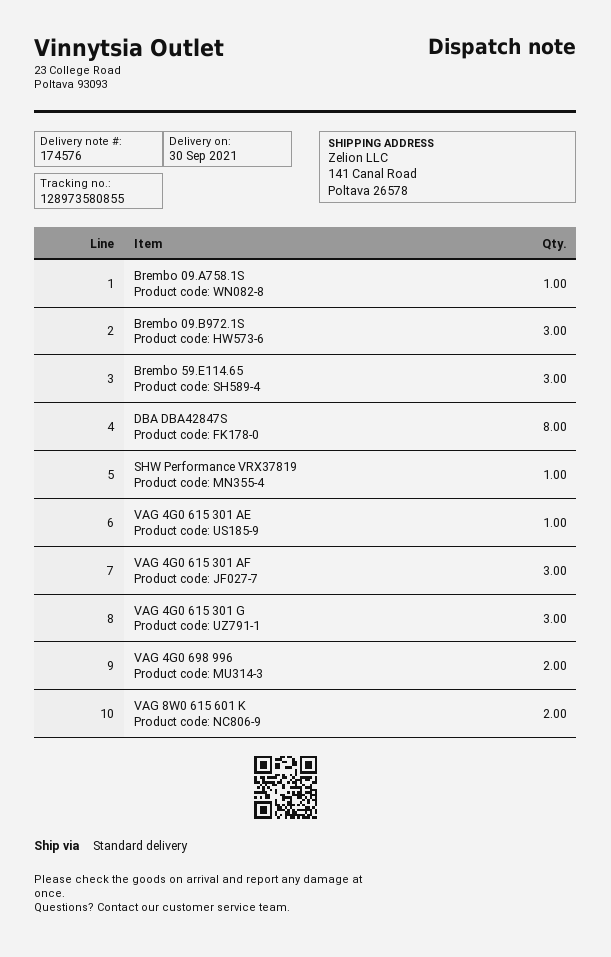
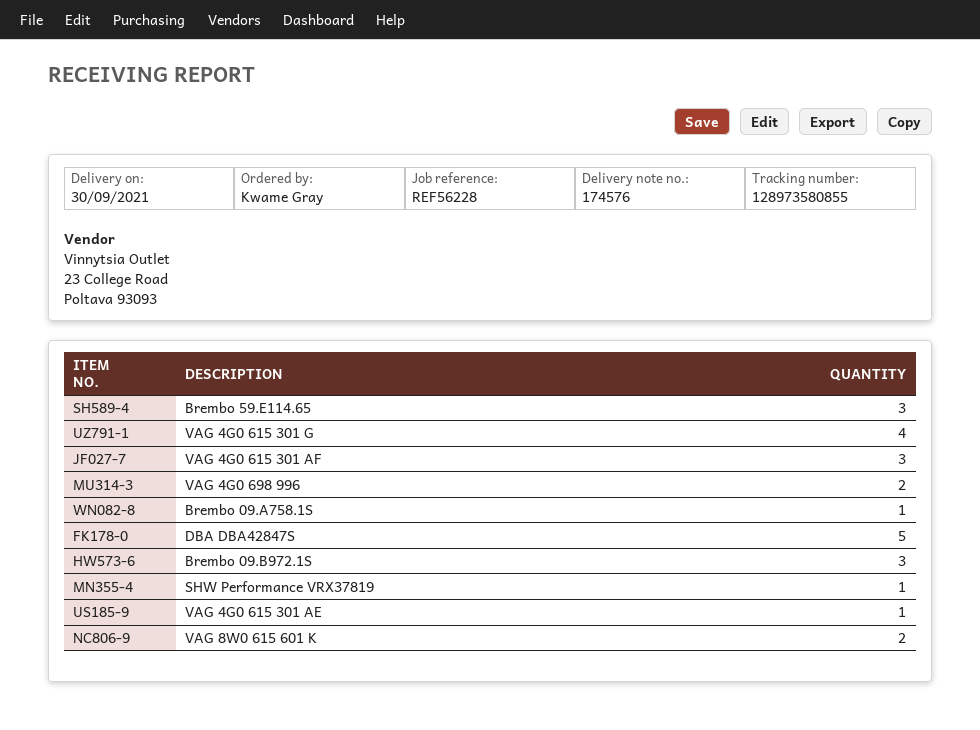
DBA DBA42847S: 8 -> 5
VAG 4G0 615 301 G: 3 -> 4

